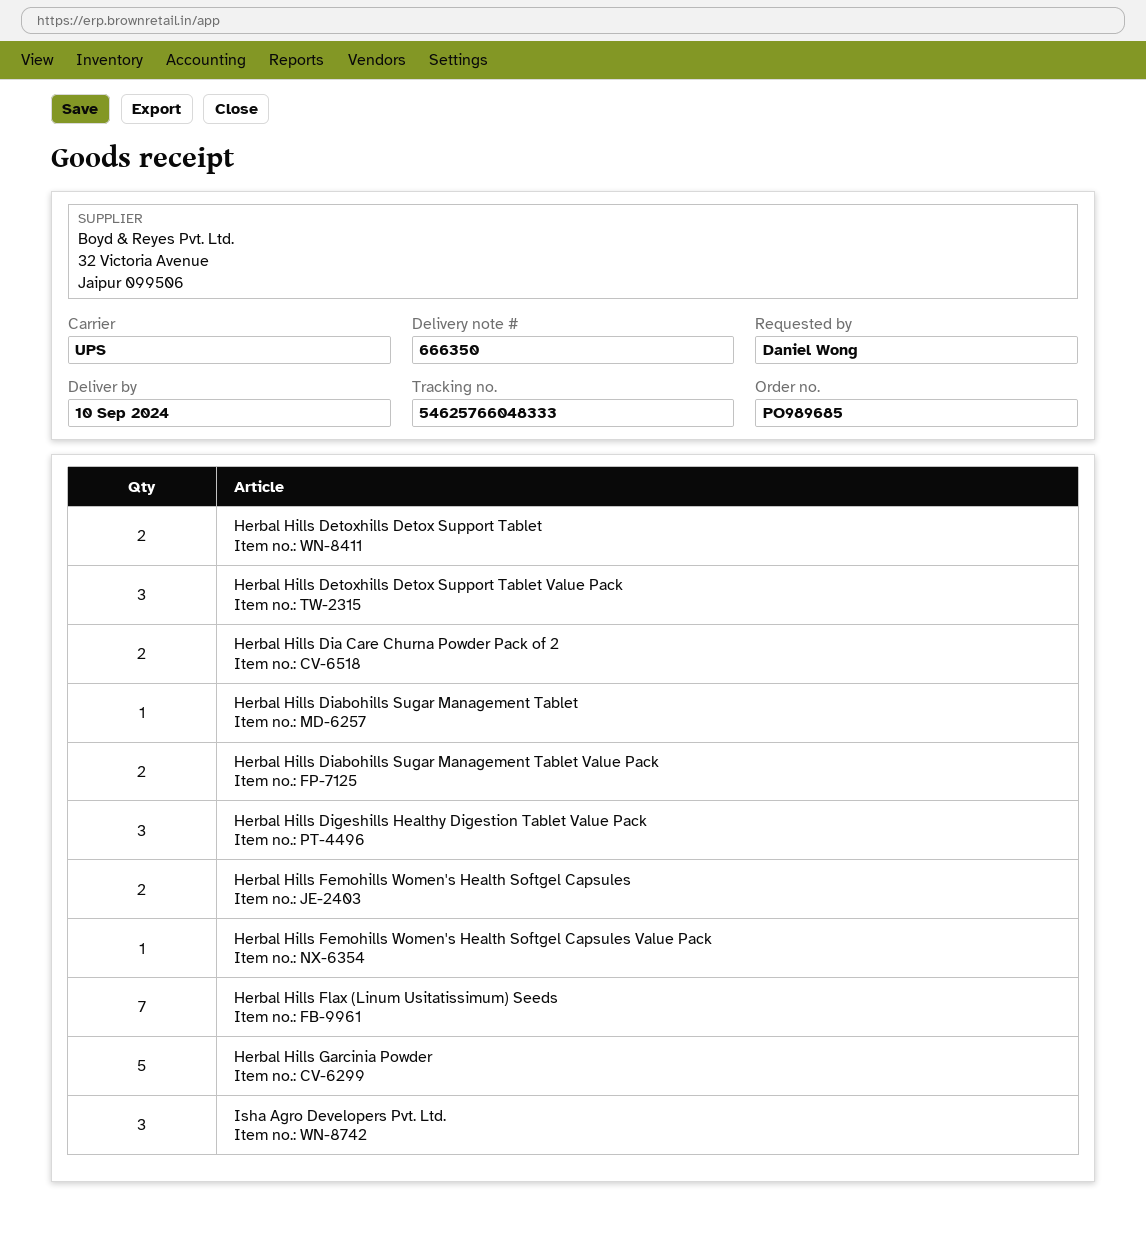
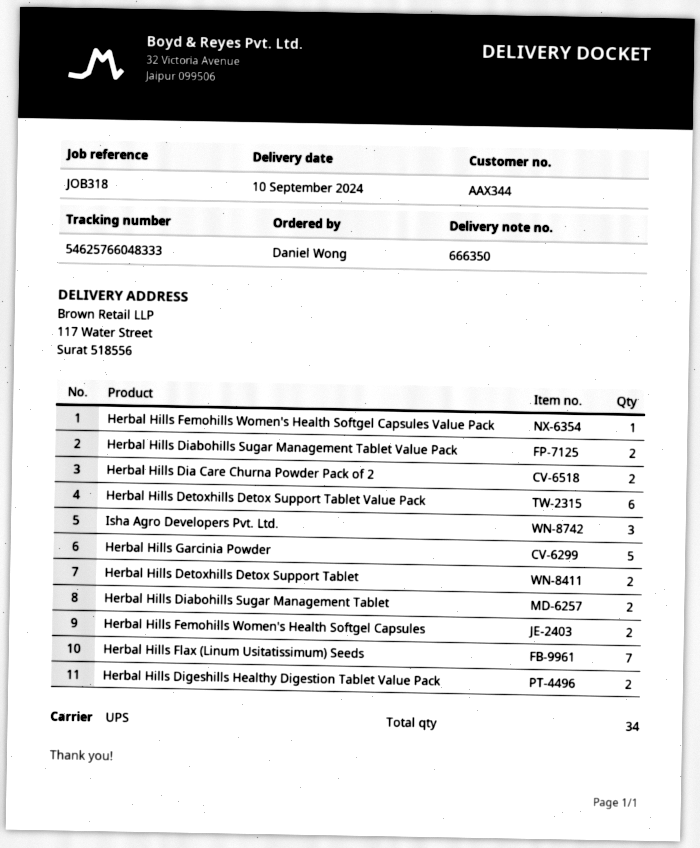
Herbal Hills Detoxhills Detox Support Tablet Value Pack: 3 -> 6
Herbal Hills Diabohills Sugar Management Tablet: 1 -> 2
Herbal Hills Digeshills Healthy Digestion Tablet Value Pack: 3 -> 2

